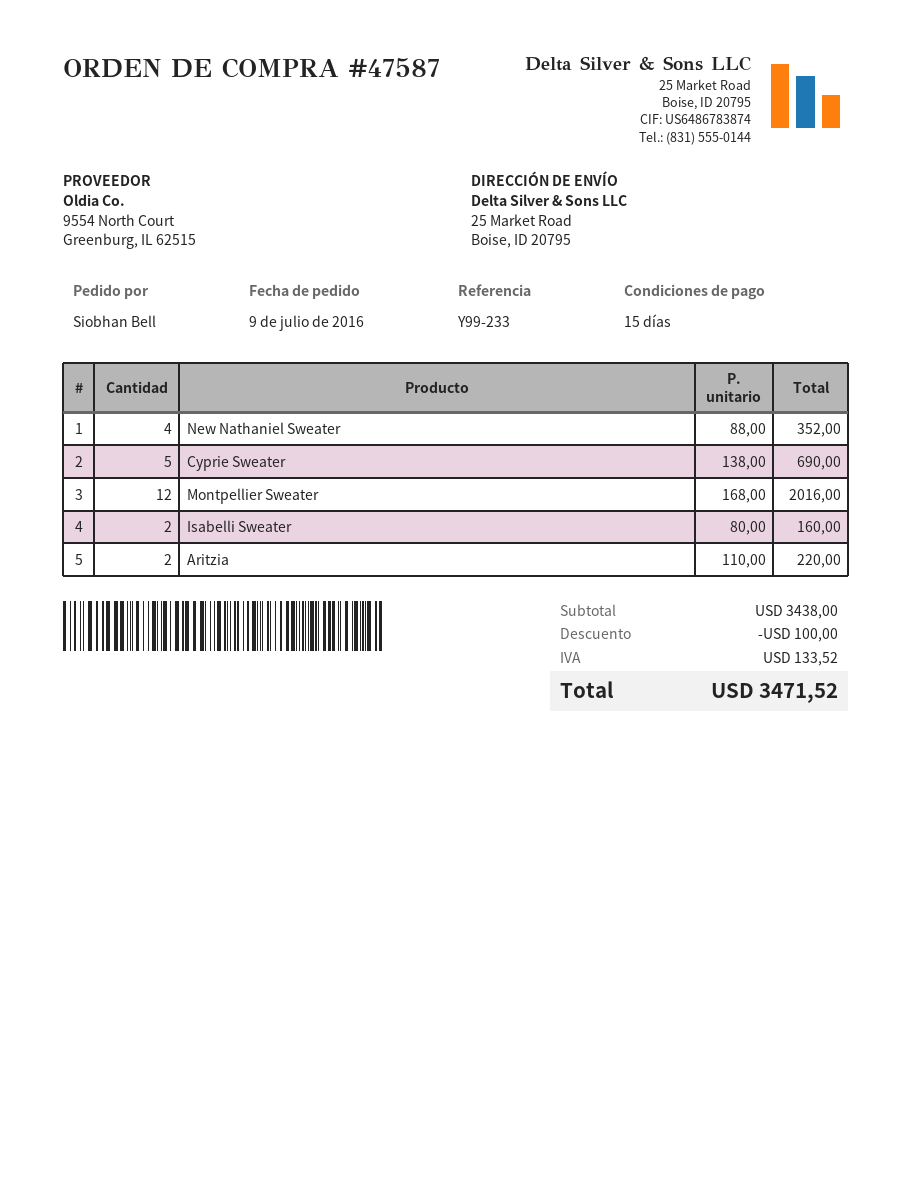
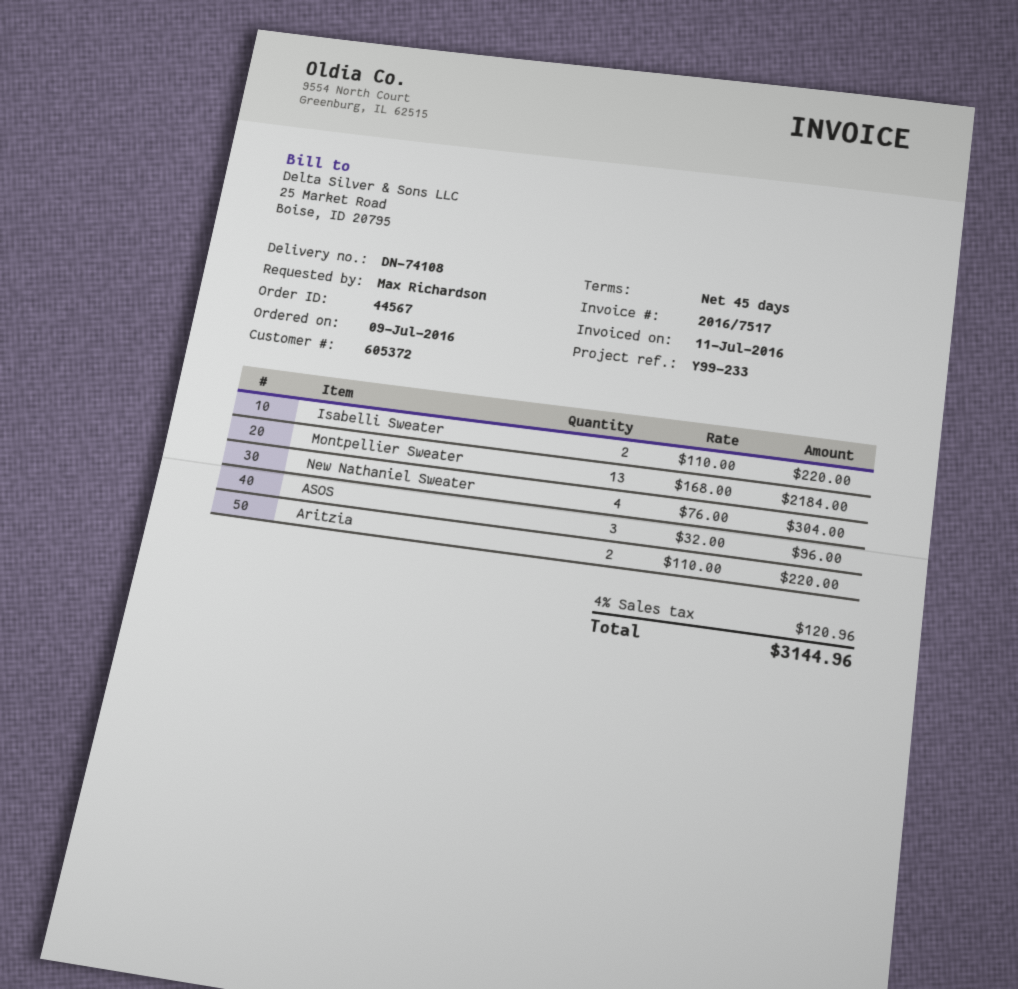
order number: 47587 -> 44567
payment terms: 15 days -> 45 days
ordered by: Siobhan Bell -> Max Richardson
New Nathaniel Sweater: 4 x 88.00 = 352.00 -> 4 x 76.00 = 304.00
Cyprie Sweater: 5 x 138.00 = 690.00 -> none
Montpellier Sweater: 12 x 168.00 = 2016.00 -> 13 x 168.00 = 2184.00
Isabelli Sweater: 2 x 80.00 = 160.00 -> 2 x 110.00 = 220.00
ASOS: none -> 3 x 32.00 = 96.00
discount: 100.00 -> none
tax: 133.52 -> 120.96
total: 3471.52 -> 3144.96

